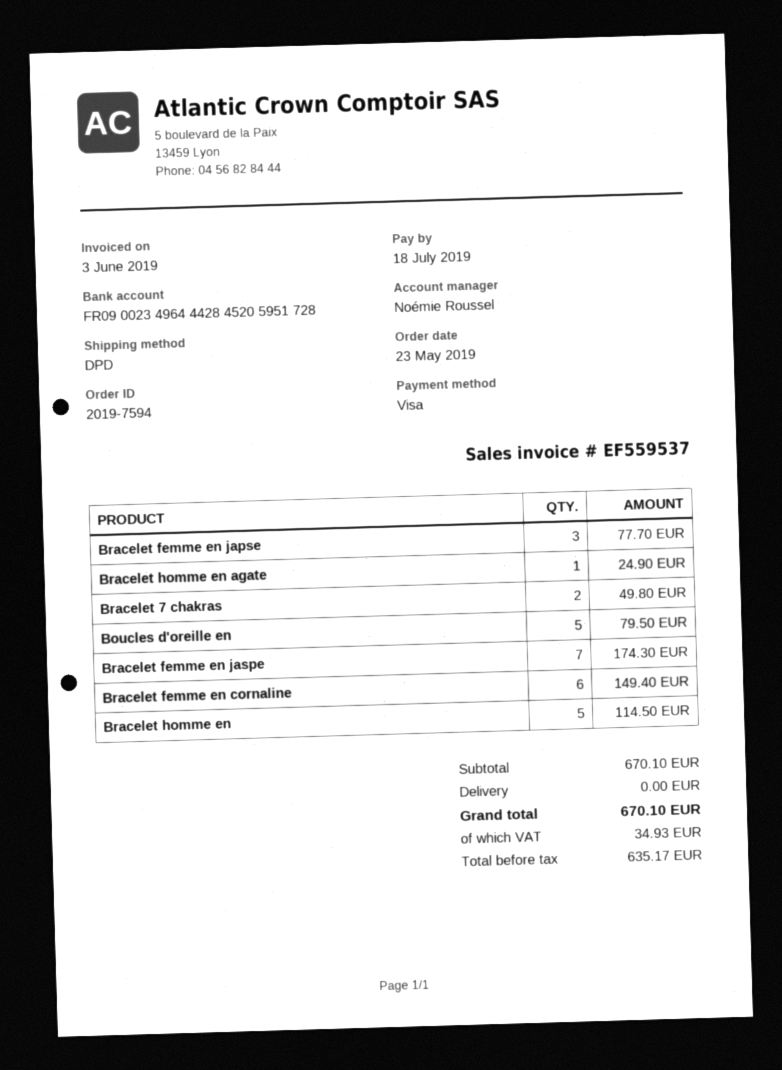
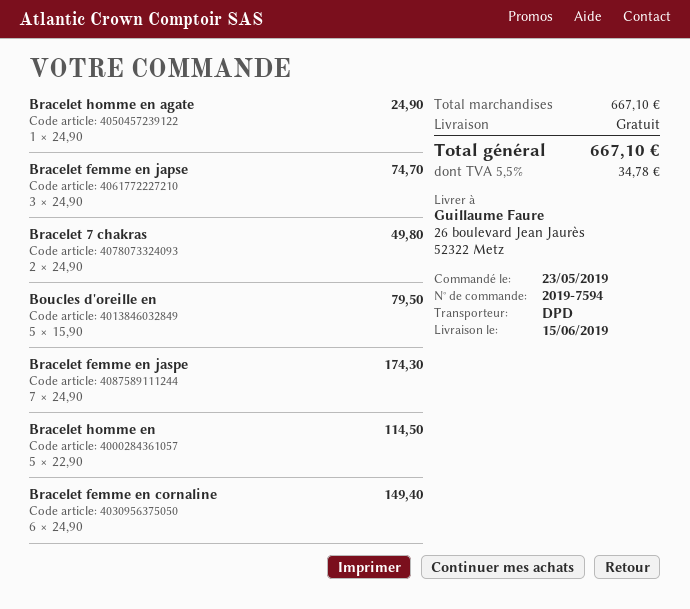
Bracelet femme en japse: 3 for 77.70 -> 3 for 74.70
subtotal: 670.10 -> 667.10
tax: 34.93 -> 34.78
total: 670.10 -> 667.10

